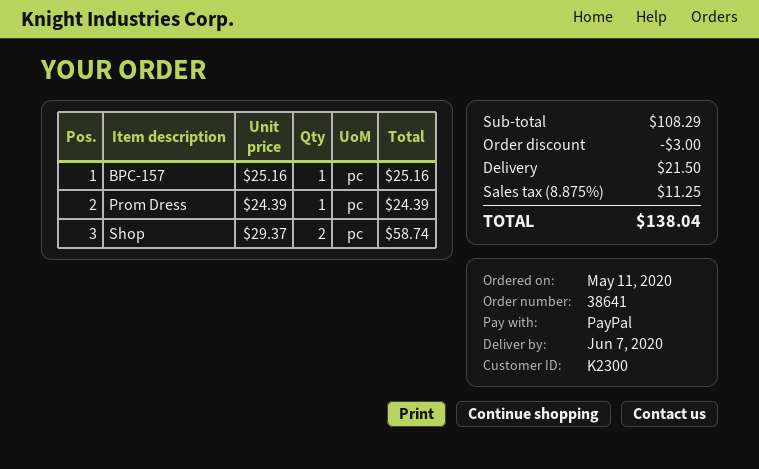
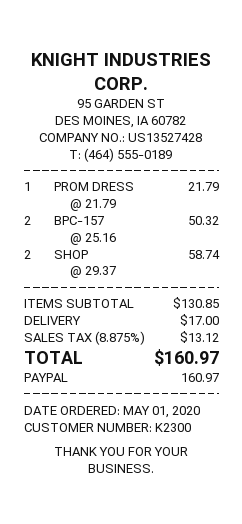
order date: 2020-05-11 -> 2020-05-01
BPC-157: 1 x 25.16 = 25.16 -> 2 x 25.16 = 50.32
Prom Dress: 1 x 24.39 = 24.39 -> 1 x 21.79 = 21.79
subtotal: 108.29 -> 130.85
discount: 3.00 -> none
shipping: 21.50 -> 17.00
tax: 8.875% = 11.25 -> 8.875% = 13.12
total: 138.04 -> 160.97

